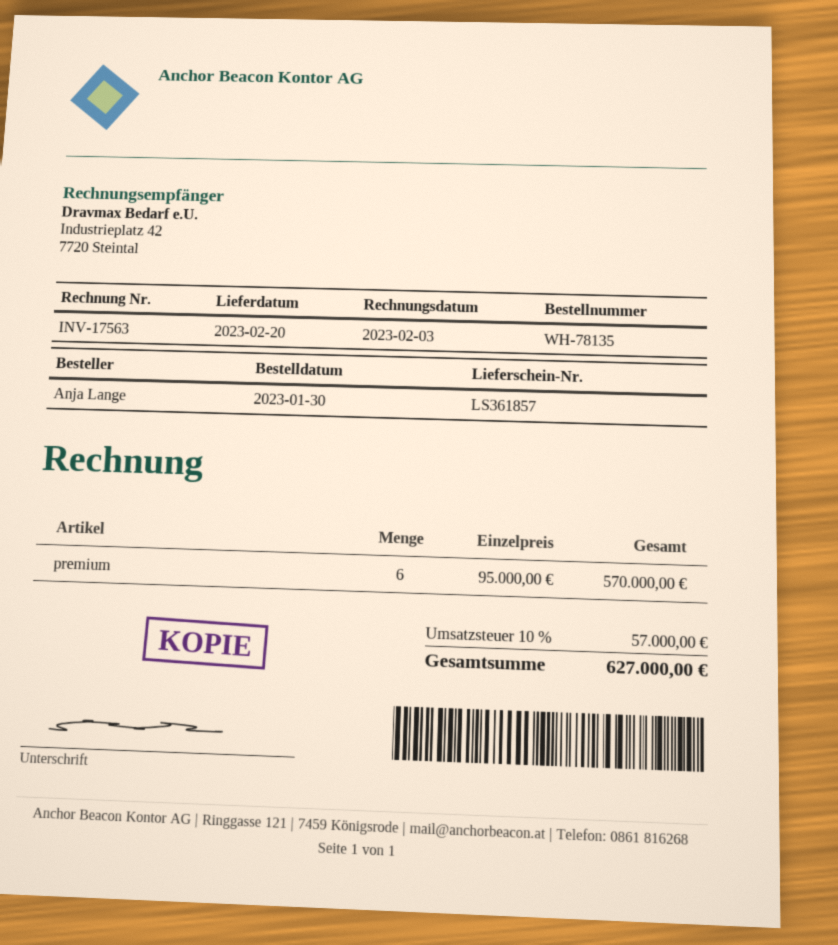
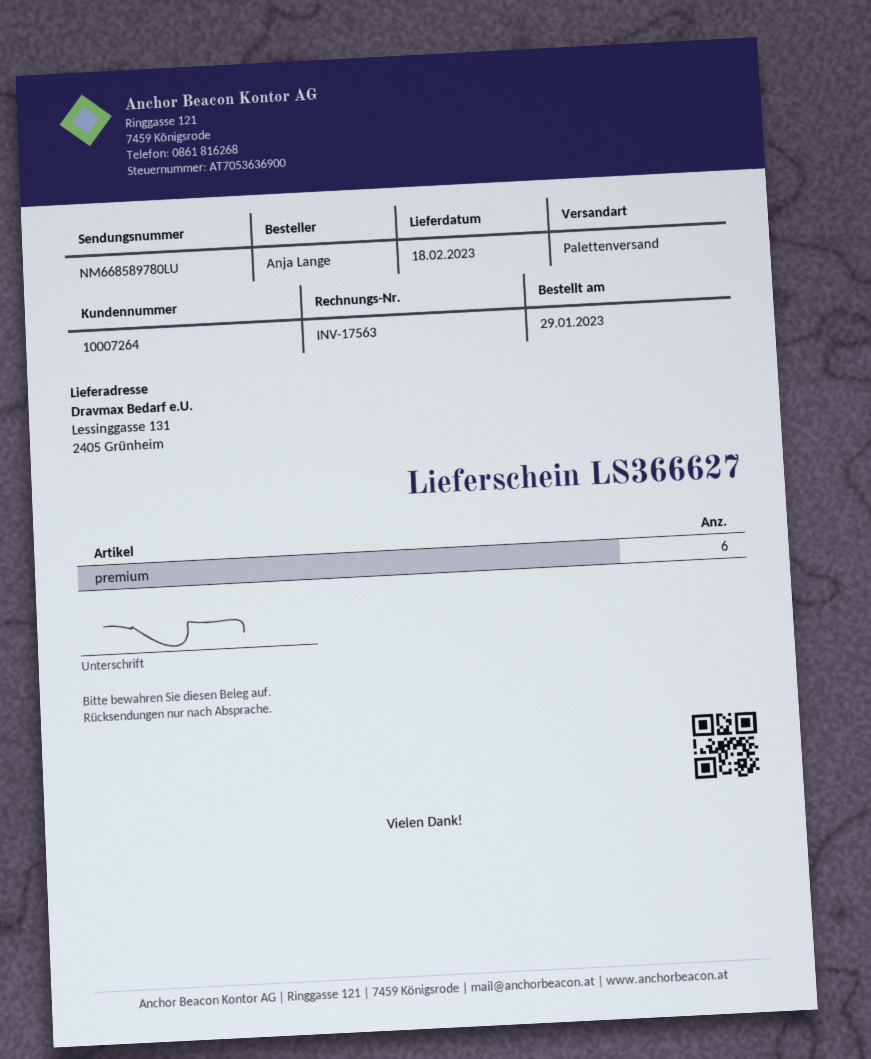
order date: 2023-01-30 -> 2023-01-29
delivery note number: LS361857 -> LS366627
delivery date: 2023-02-20 -> 2023-02-18

